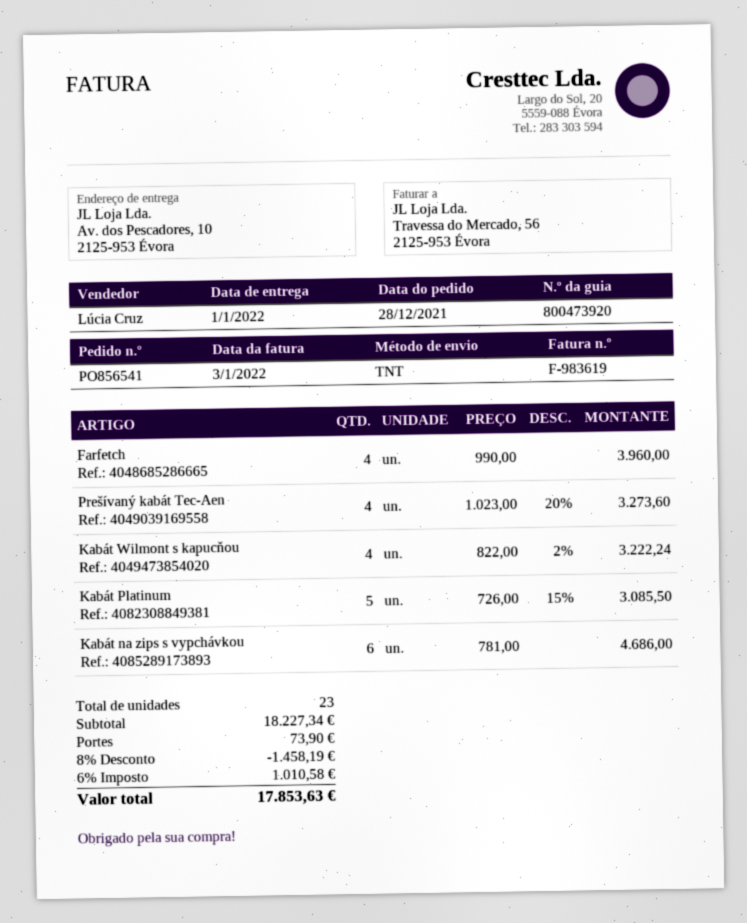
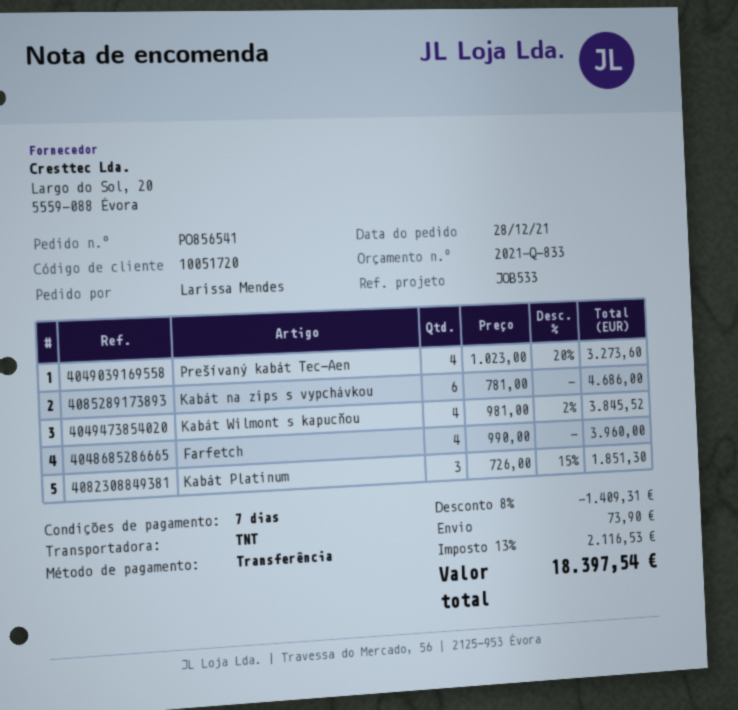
Kabát Wilmont s kapucňou: 4 x 822.00 - 2% = 3222.24 -> 4 x 981.00 - 2% = 3845.52
Kabát Platinum: 5 x 726.00 - 15% = 3085.50 -> 3 x 726.00 - 15% = 1851.30
discount: 8% = 1458.19 -> 8% = 1409.31
tax: 6% = 1010.58 -> 13% = 2116.53
total: 17853.63 -> 18397.54

